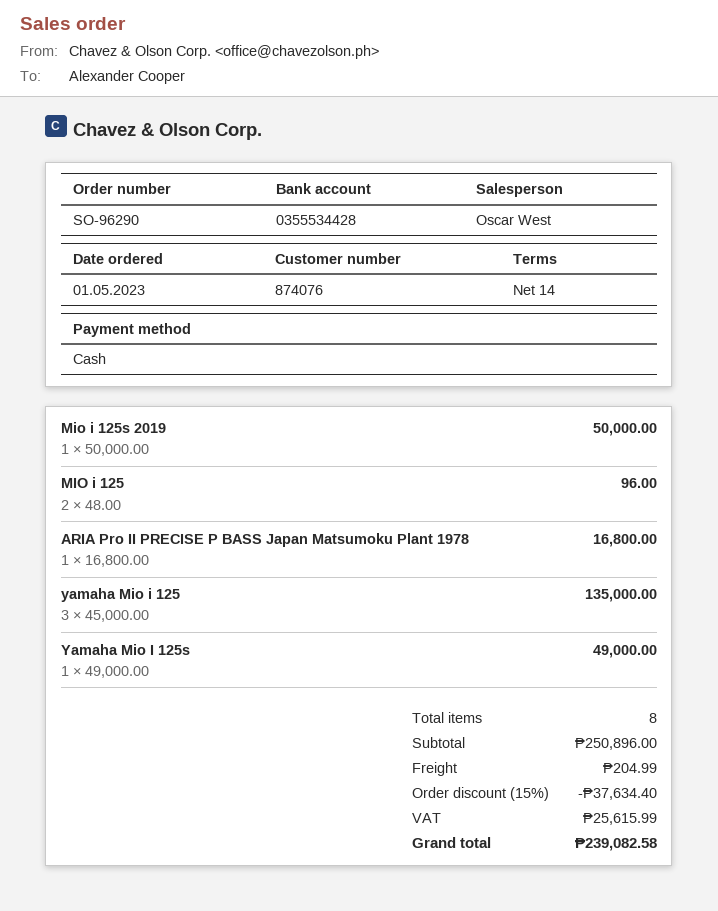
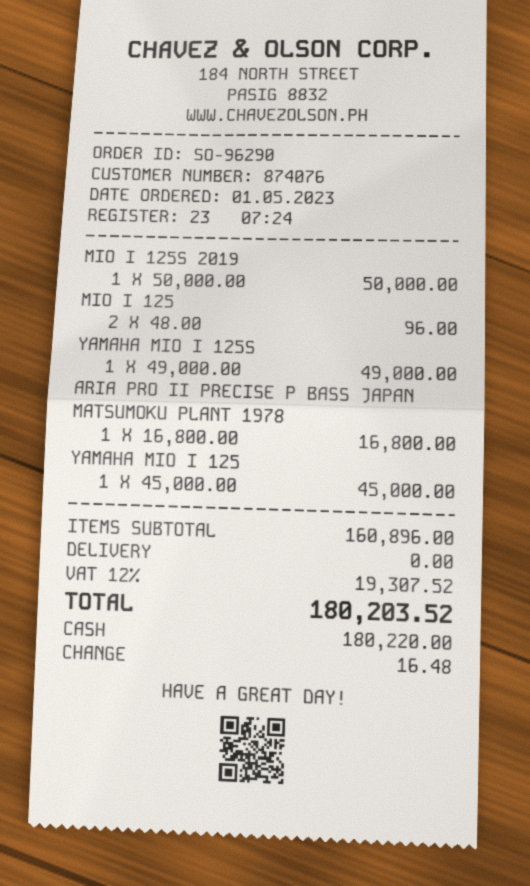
yamaha Mio i 125: 3 x 45000.00 = 135000.00 -> 1 x 45000.00 = 45000.00
subtotal: 250896.00 -> 160896.00
discount: 15% = 37634.40 -> none
shipping: 204.99 -> 0.00
tax: 25615.99 -> 19307.52
total: 239082.58 -> 180203.52

